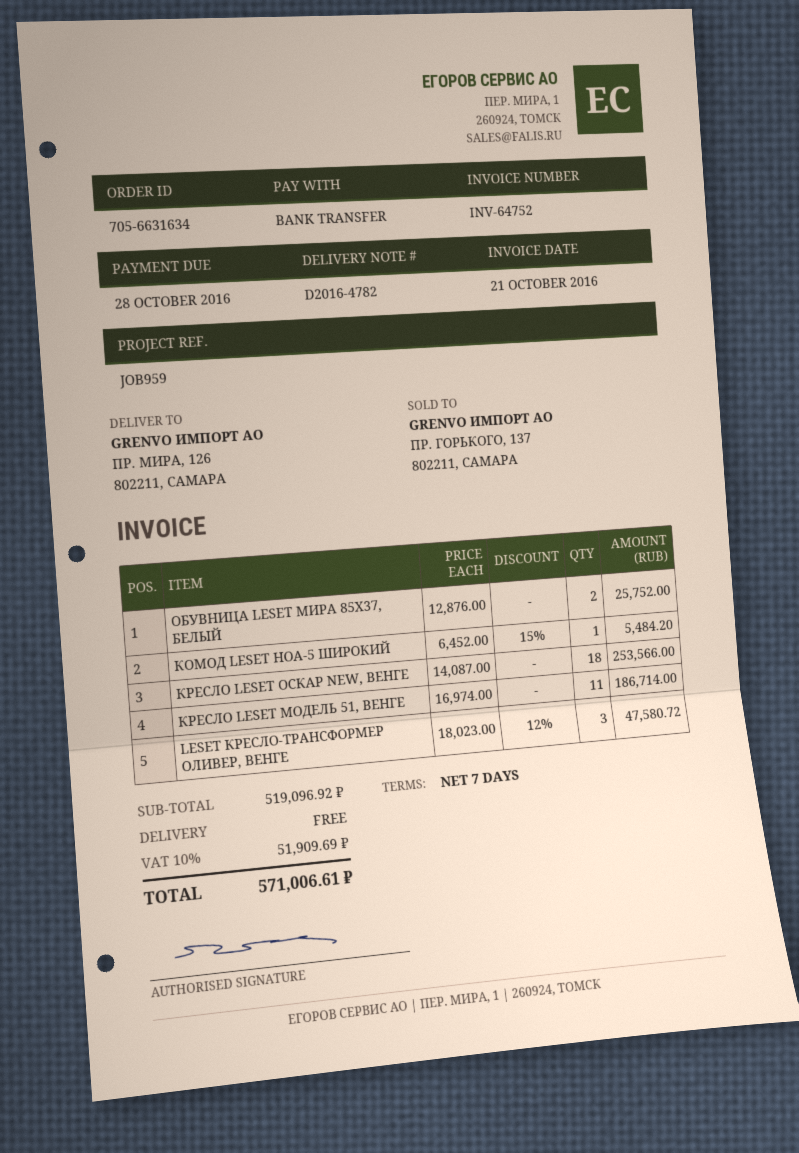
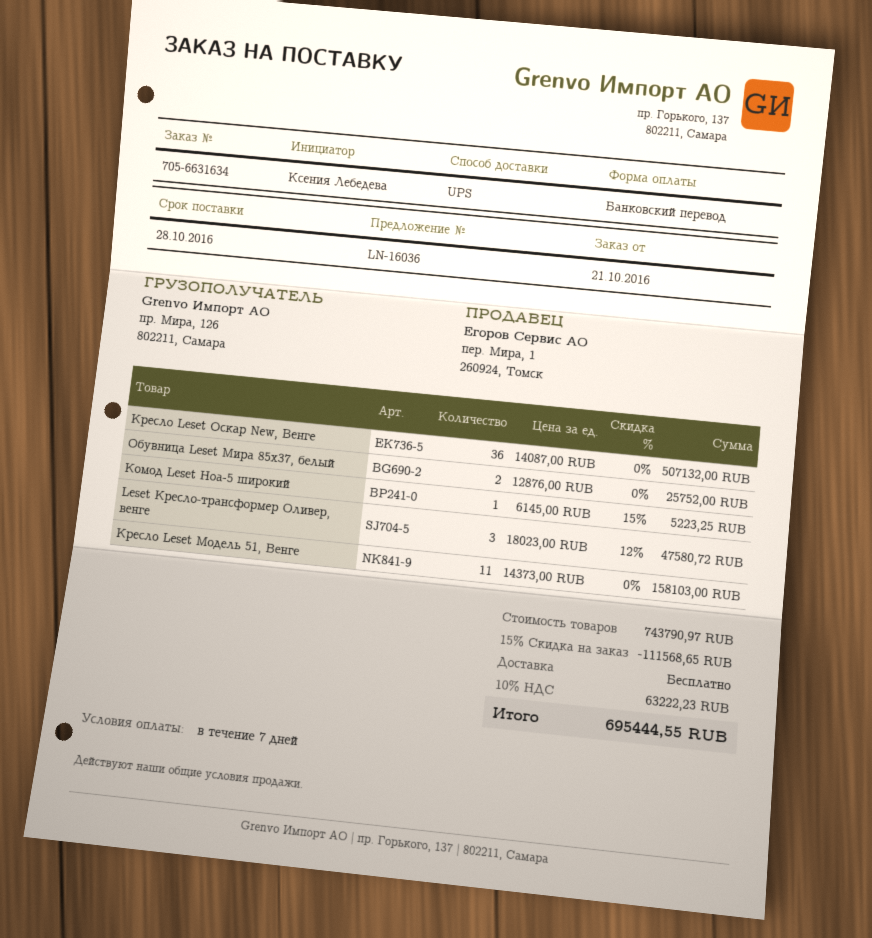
КОМОД LESET НОА-5 ШИРОКИЙ: 1 x 6452.00 - 15% = 5484.20 -> 1 x 6145.00 - 15% = 5223.25
КРЕСЛО LESET ОСКАР NEW, ВЕНГЕ: 18 x 14087.00 = 253566.00 -> 36 x 14087.00 = 507132.00
КРЕСЛО LESET МОДЕЛЬ 51, ВЕНГЕ: 11 x 16974.00 = 186714.00 -> 11 x 14373.00 = 158103.00
subtotal: 519096.92 -> 743790.97
discount: none -> 15% = 111568.65
tax: 10% = 51909.69 -> 10% = 63222.23
total: 571006.61 -> 695444.55

